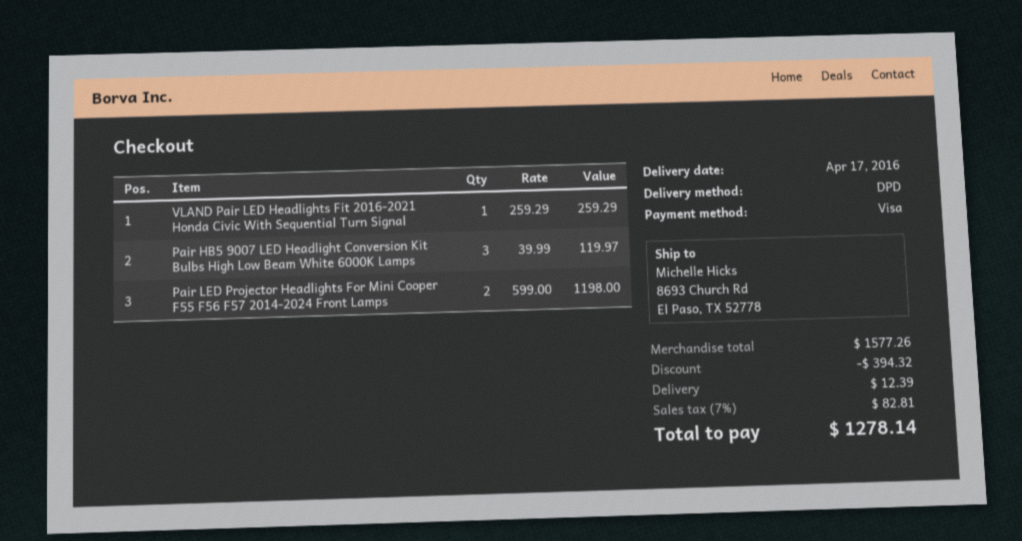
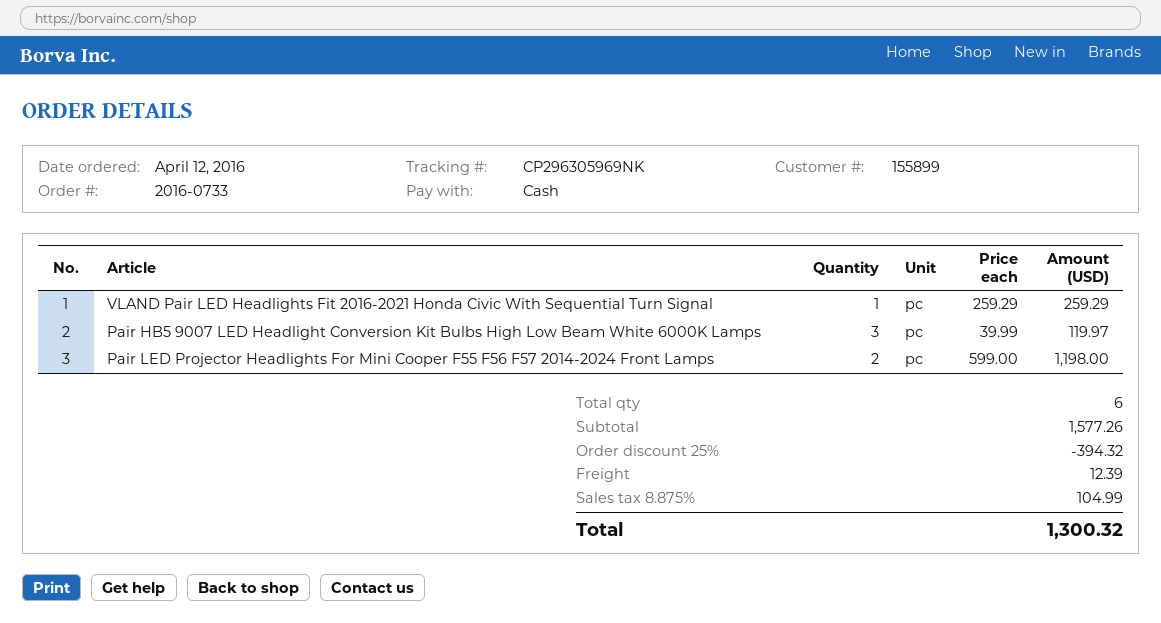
payment method: Visa -> cash
tax: 7% = 82.81 -> 8.875% = 104.99
total: 1278.14 -> 1300.32

